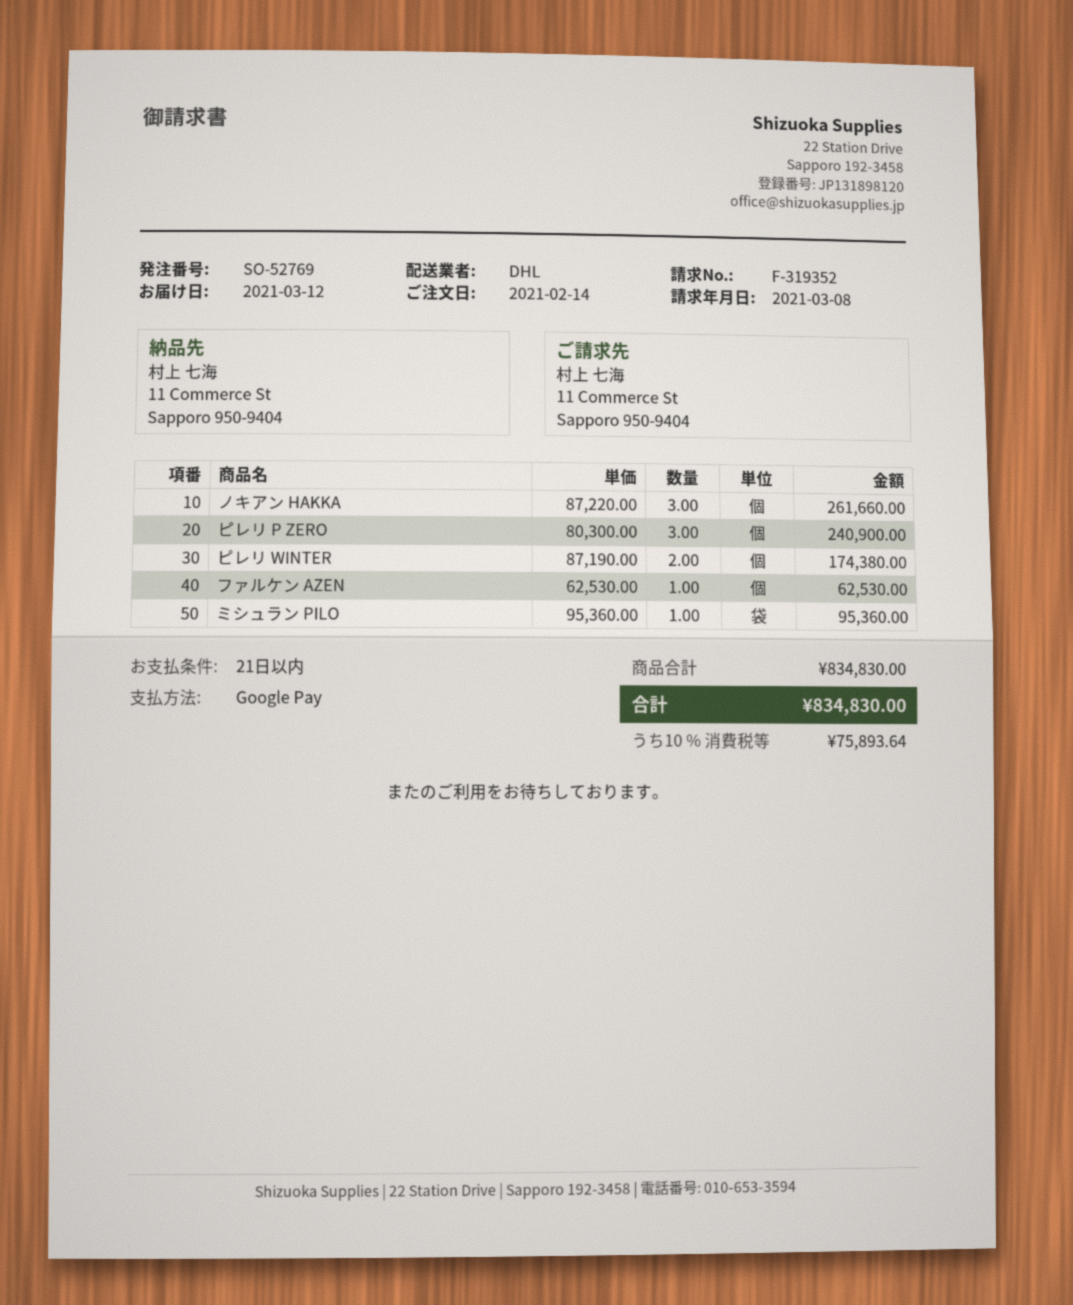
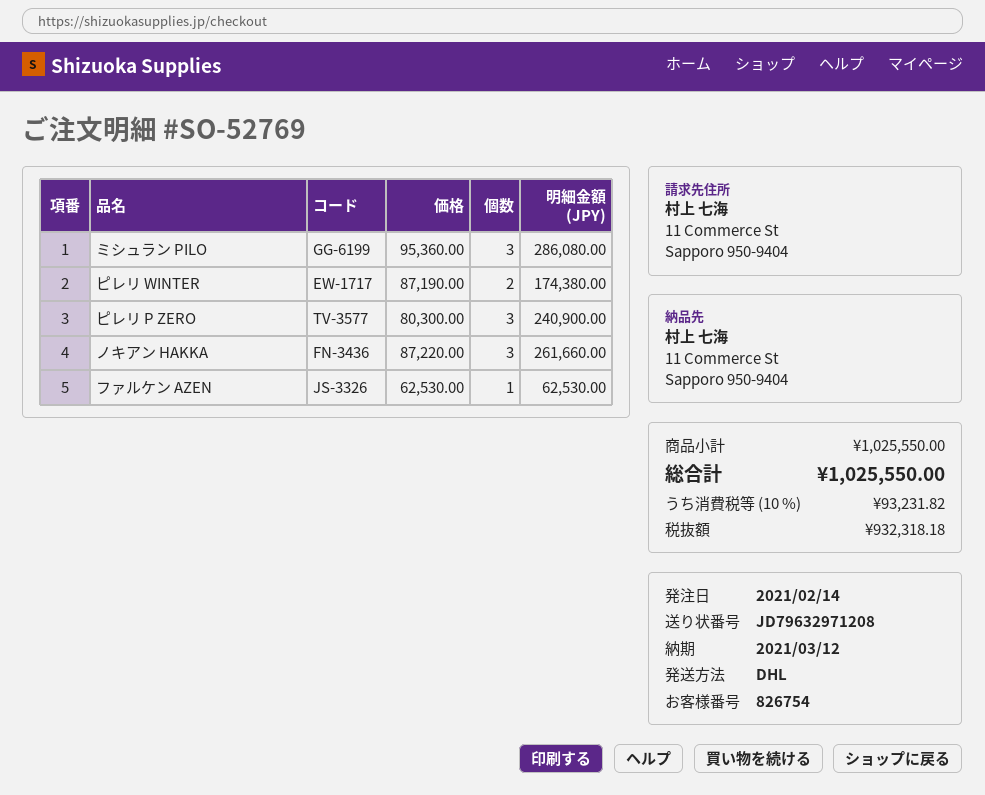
ミシュラン PILO: 1 x 95360.00 = 95360.00 -> 3 x 95360.00 = 286080.00
subtotal: 834830.00 -> 1025550.00
tax: 10% = 75893.64 -> 10% = 93231.82
total: 834830.00 -> 1025550.00

